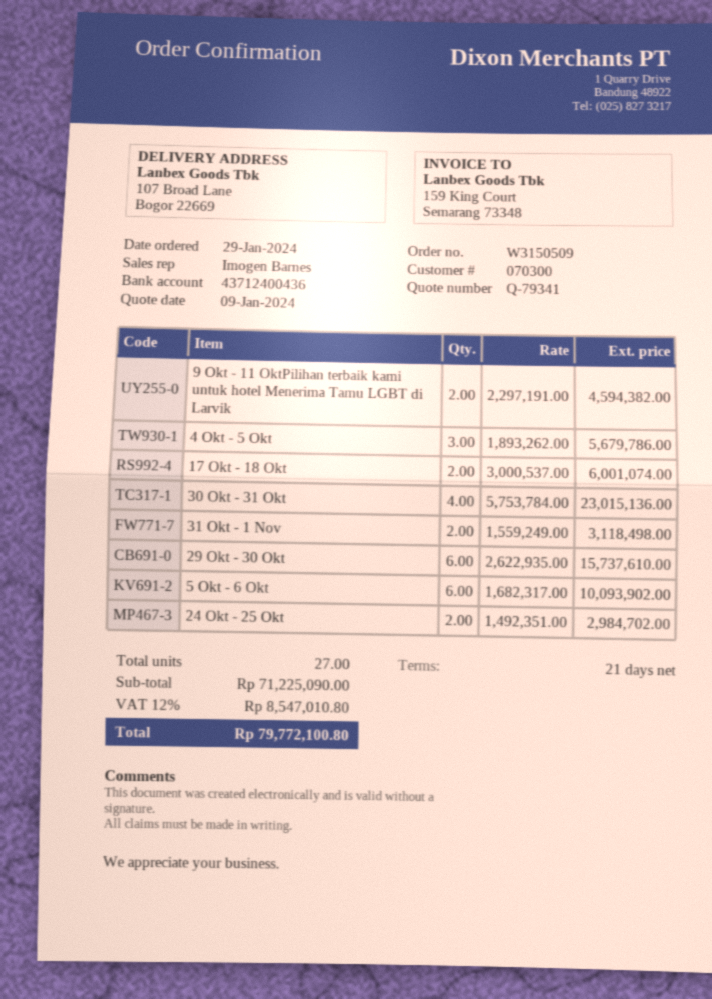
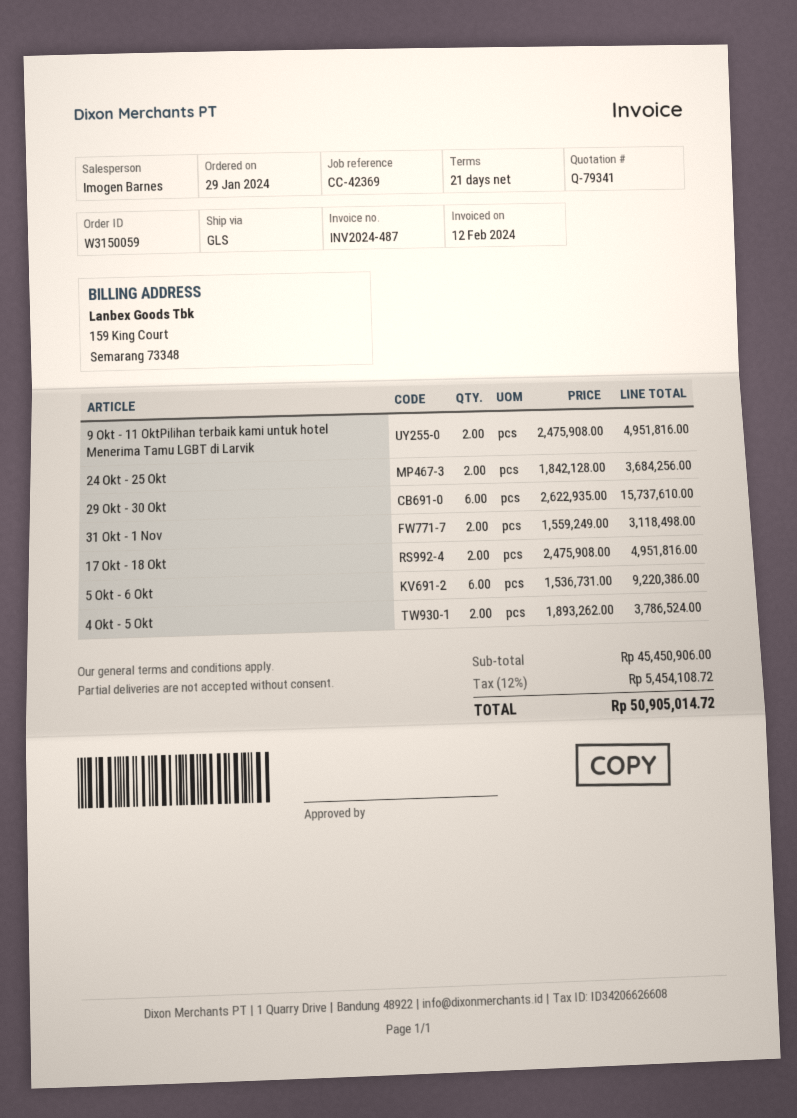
order number: W3150509 -> W3150059
9 Okt - 11 OktPilihan terbaik kami untuk hotel Menerima Tamu LGBT di Larvik: 2 x 2297191.00 = 4594382.00 -> 2 x 2475908.00 = 4951816.00
4 Okt - 5 Okt: 3 x 1893262.00 = 5679786.00 -> 2 x 1893262.00 = 3786524.00
17 Okt - 18 Okt: 2 x 3000537.00 = 6001074.00 -> 2 x 2475908.00 = 4951816.00
30 Okt - 31 Okt: 4 x 5753784.00 = 23015136.00 -> none
5 Okt - 6 Okt: 6 x 1682317.00 = 10093902.00 -> 6 x 1536731.00 = 9220386.00
24 Okt - 25 Okt: 2 x 1492351.00 = 2984702.00 -> 2 x 1842128.00 = 3684256.00
subtotal: 71225090.00 -> 45450906.00
tax: 12% = 8547010.80 -> 12% = 5454108.72
total: 79772100.80 -> 50905014.72

